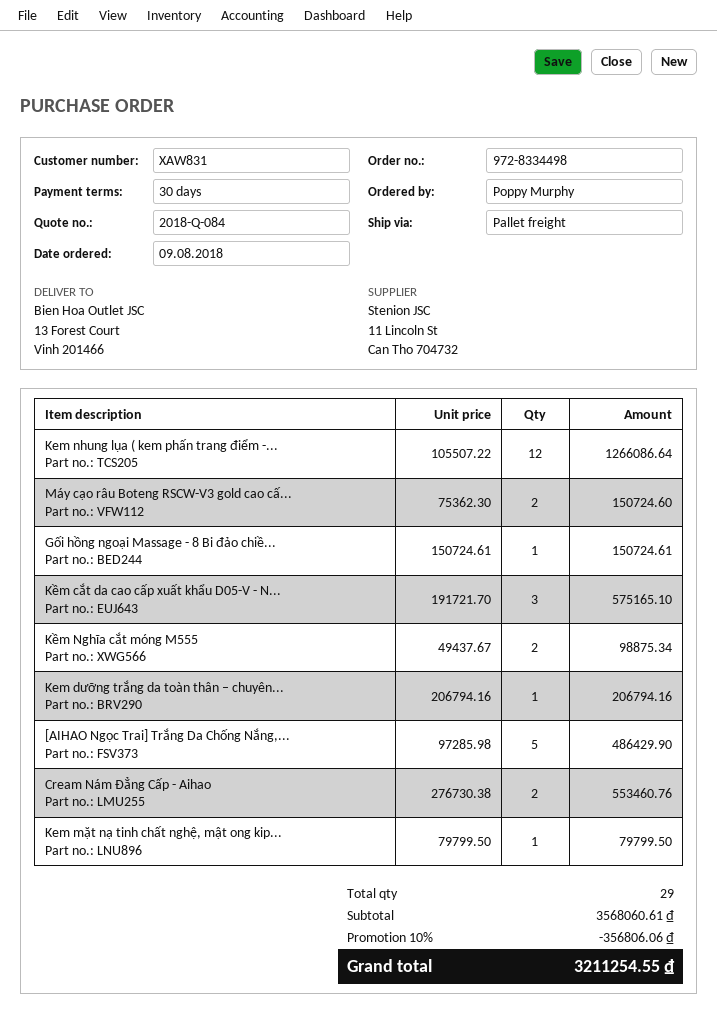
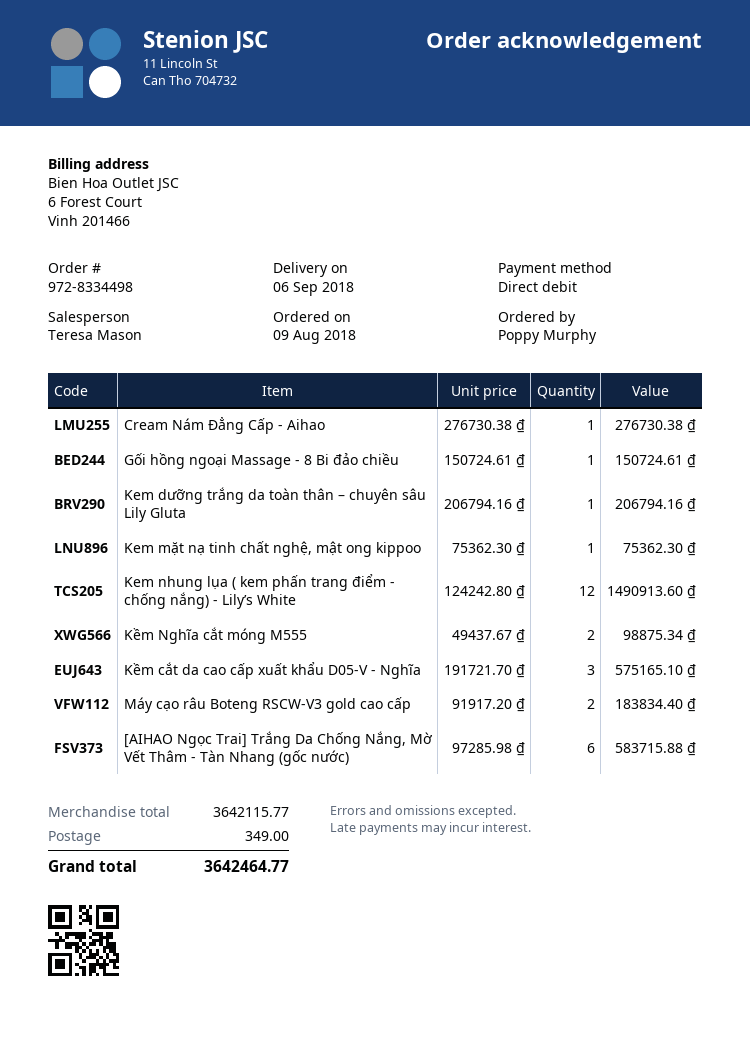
Kem nhung lụa ( kem phấn trang điểm -...: 12 x 105507.22 = 1266086.64 -> 12 x 124242.80 = 1490913.60
Máy cạo râu Boteng RSCW-V3 gold cao cấ...: 2 x 75362.30 = 150724.60 -> 2 x 91917.20 = 183834.40
[AIHAO Ngọc Trai] Trắng Da Chống Nắng,...: 5 x 97285.98 = 486429.90 -> 6 x 97285.98 = 583715.88
Cream Nám Đẳng Cấp - Aihao: 2 x 276730.38 = 553460.76 -> 1 x 276730.38 = 276730.38
Kem mặt nạ tinh chất nghệ, mật ong kip...: 1 x 79799.50 = 79799.50 -> 1 x 75362.30 = 75362.30
subtotal: 3568060.61 -> 3642115.77
discount: 10% = 356806.06 -> none
shipping: none -> 349.00
total: 3211254.55 -> 3642464.77

